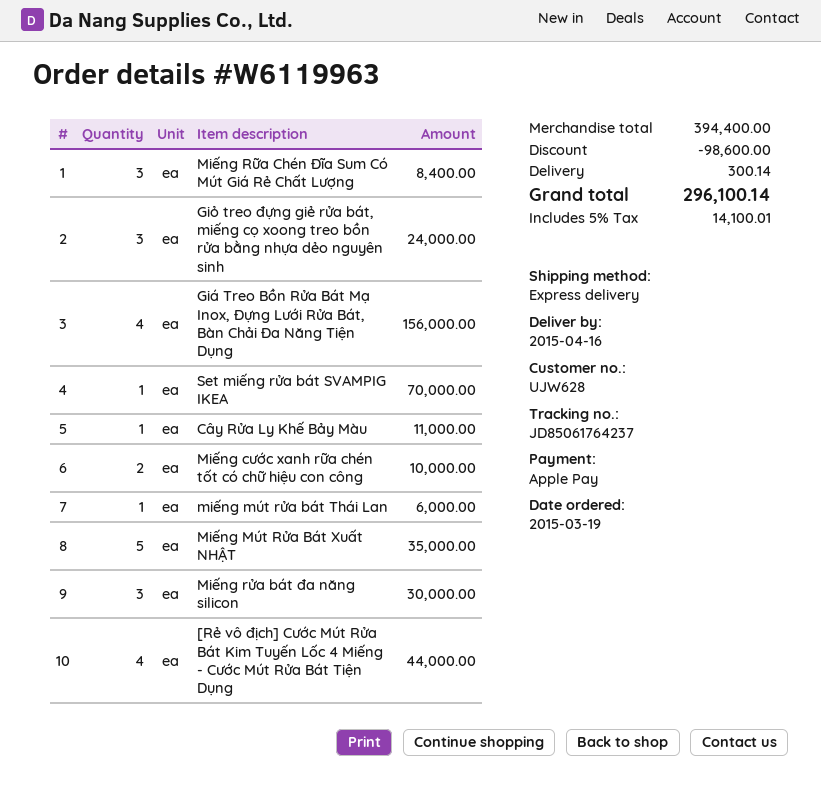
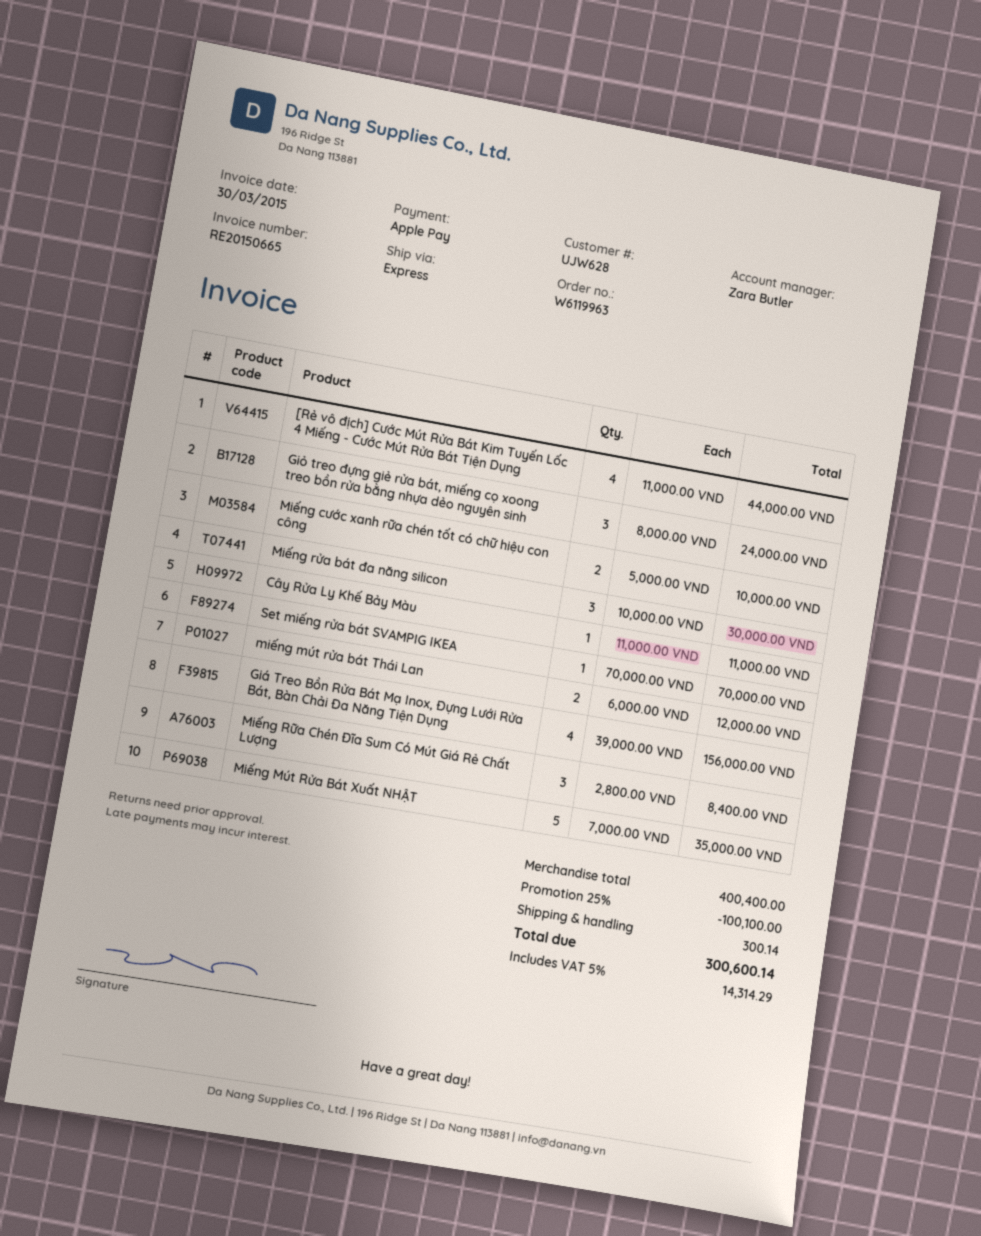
miếng mút rửa bát Thái Lan: 1 for 6000.00 -> 2 for 12000.00
subtotal: 394400.00 -> 400400.00
discount: 98600.00 -> 100100.00
tax: 5% = 14100.01 -> 5% = 14314.29
total: 296100.14 -> 300600.14

